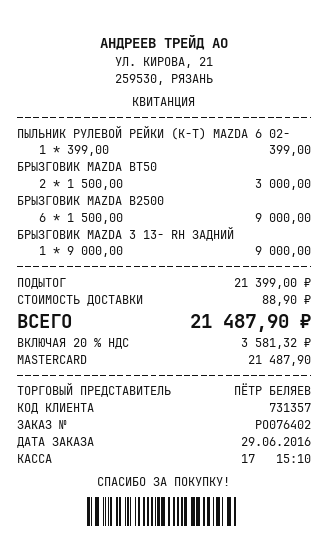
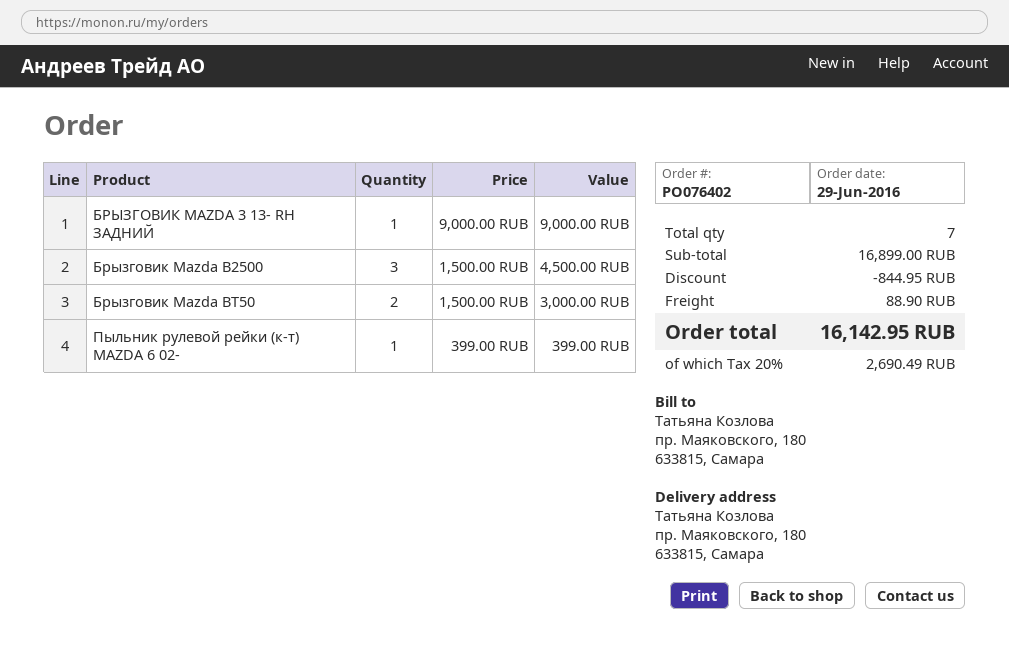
БРЫЗГОВИК MAZDA B2500: 6 x 1500.00 = 9000.00 -> 3 x 1500.00 = 4500.00
subtotal: 21399.00 -> 16899.00
discount: none -> 844.95
tax: 20% = 3581.32 -> 20% = 2690.49
total: 21487.90 -> 16142.95

